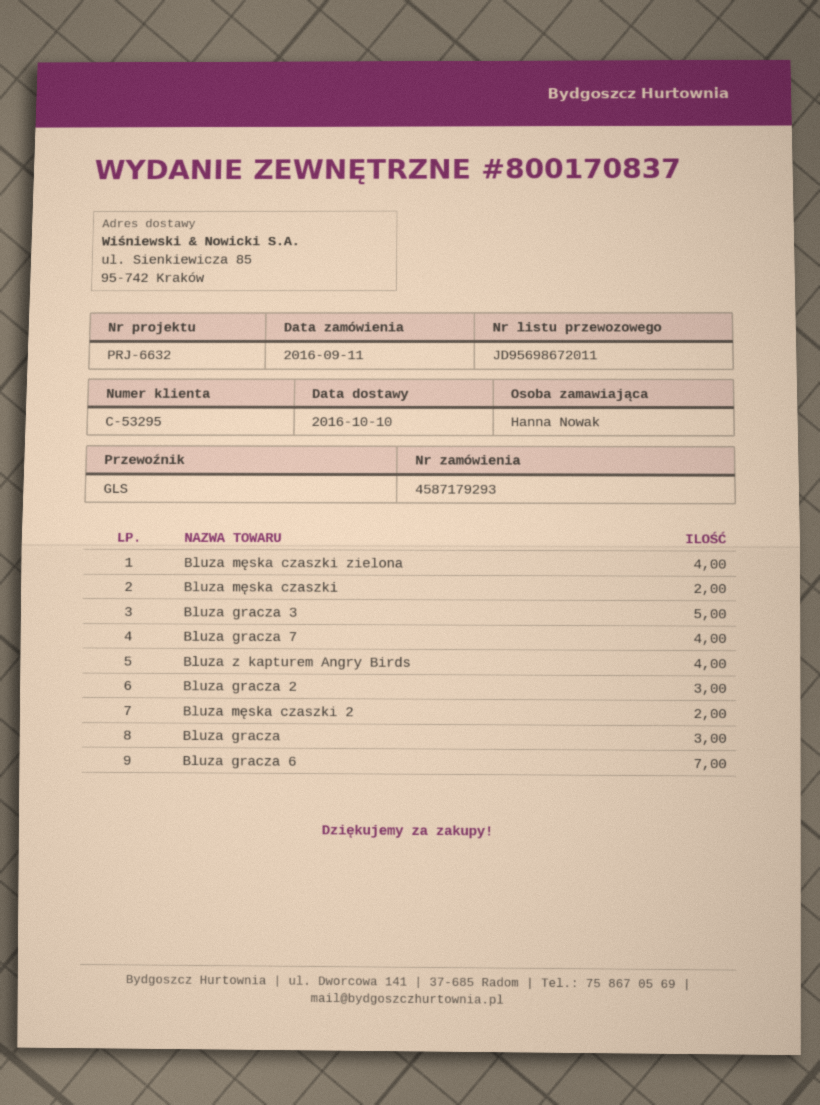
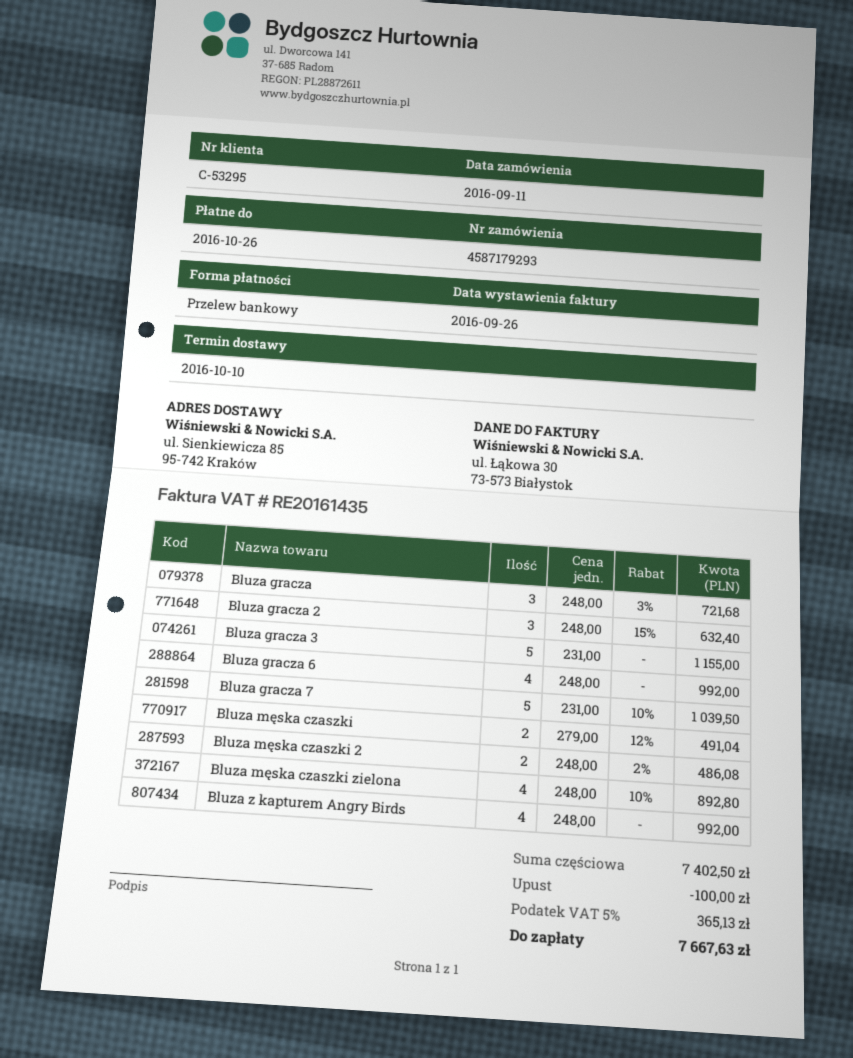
Bluza gracza 7: 4 -> 5
Bluza gracza 6: 7 -> 4

